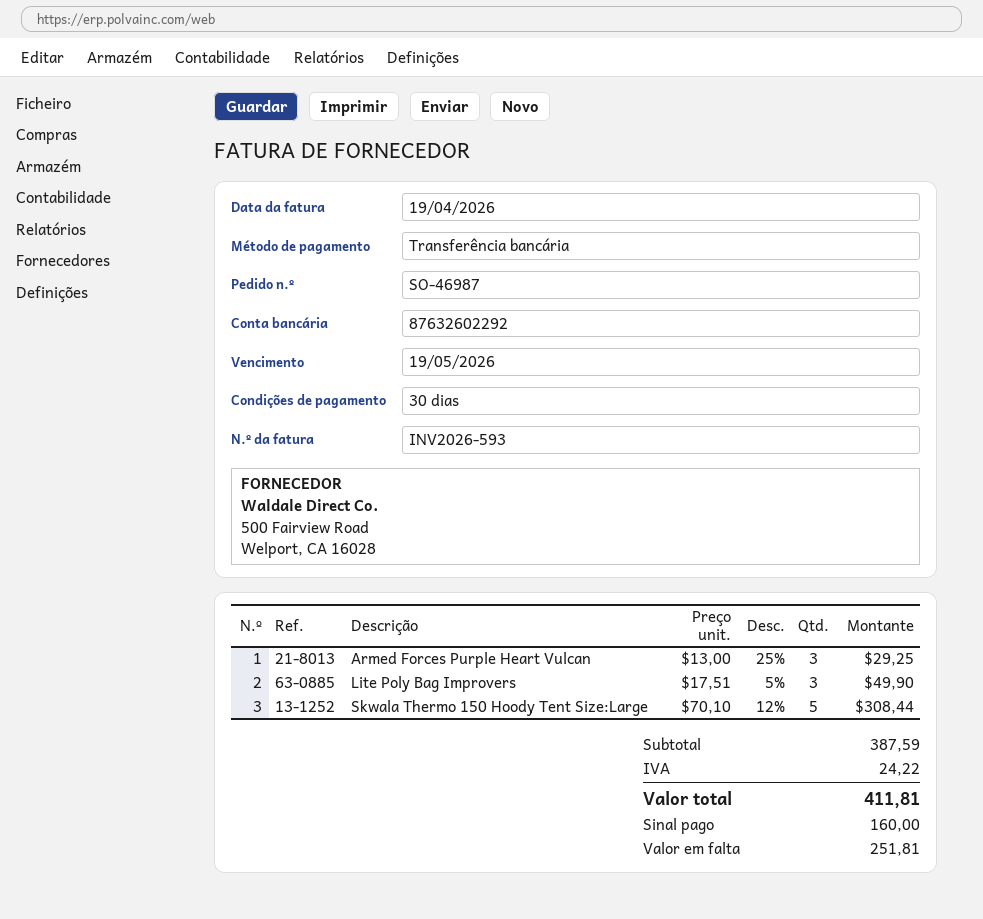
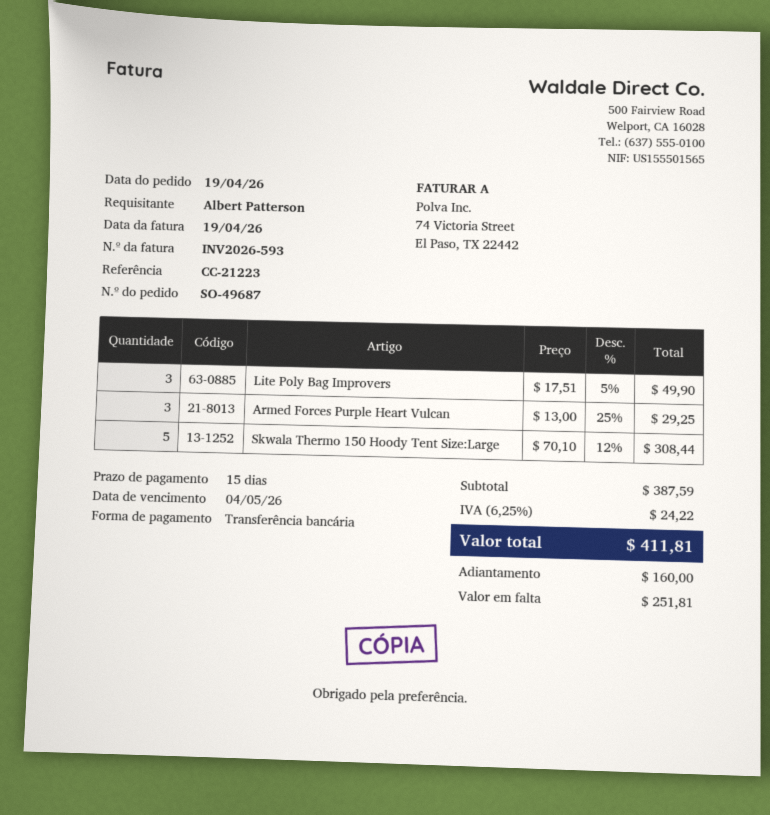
order number: SO-46987 -> SO-49687
payment terms: 30 days -> 15 days
due date: 2026-05-19 -> 2026-05-04

